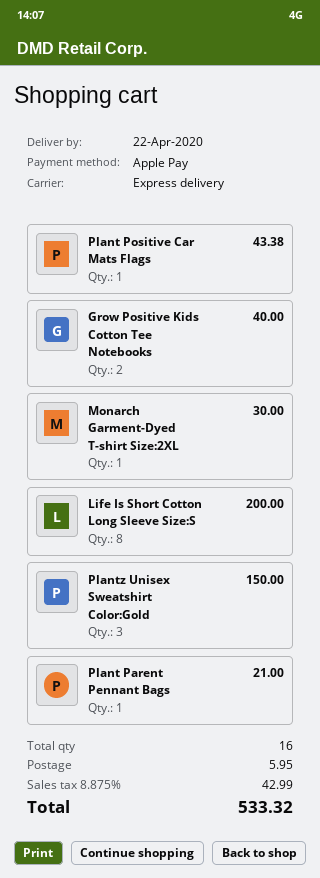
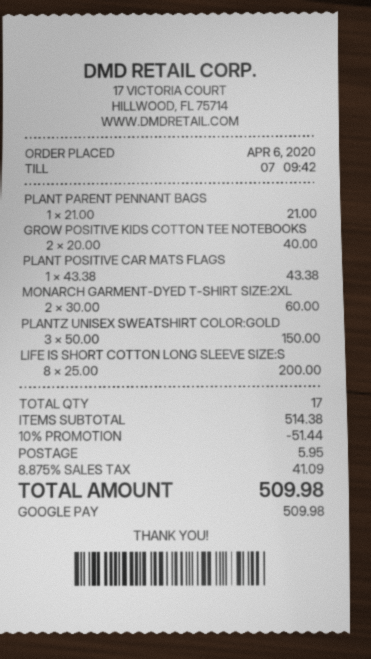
payment method: Apple Pay -> Google Pay
Monarch Garment-Dyed T-shirt Size:2XL: 1 for 30.00 -> 2 for 60.00
total quantity: 16 -> 17
discount: none -> 10% = 51.44
tax: 8.875% = 42.99 -> 8.875% = 41.09
total: 533.32 -> 509.98

